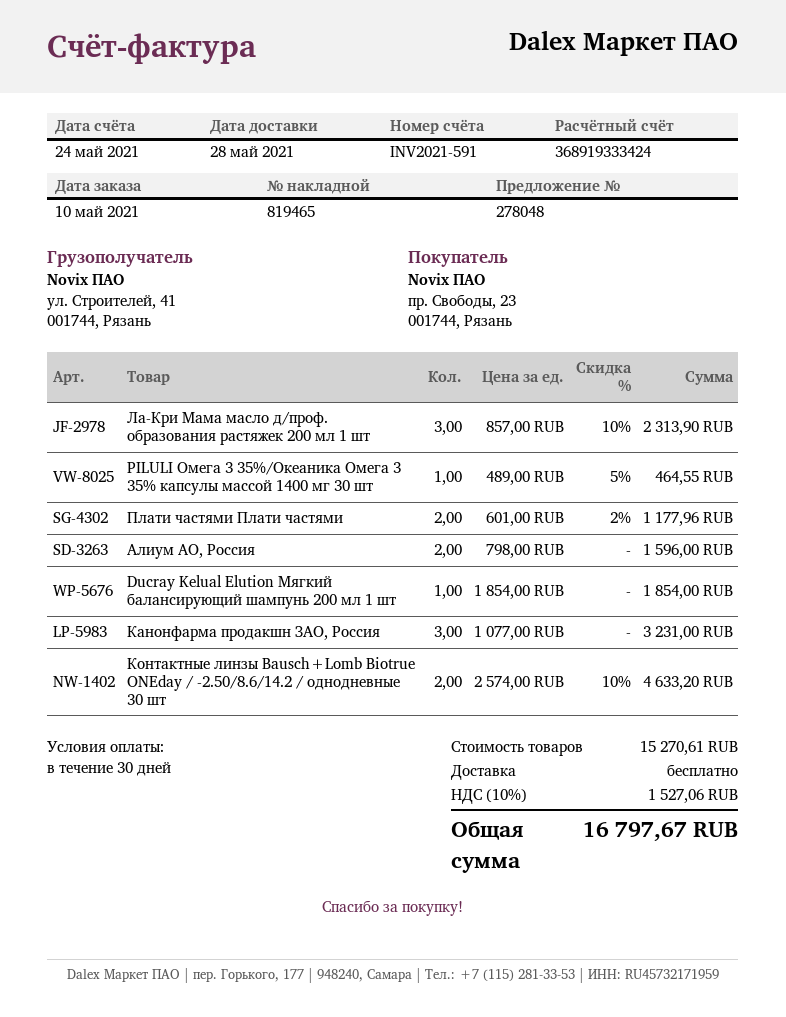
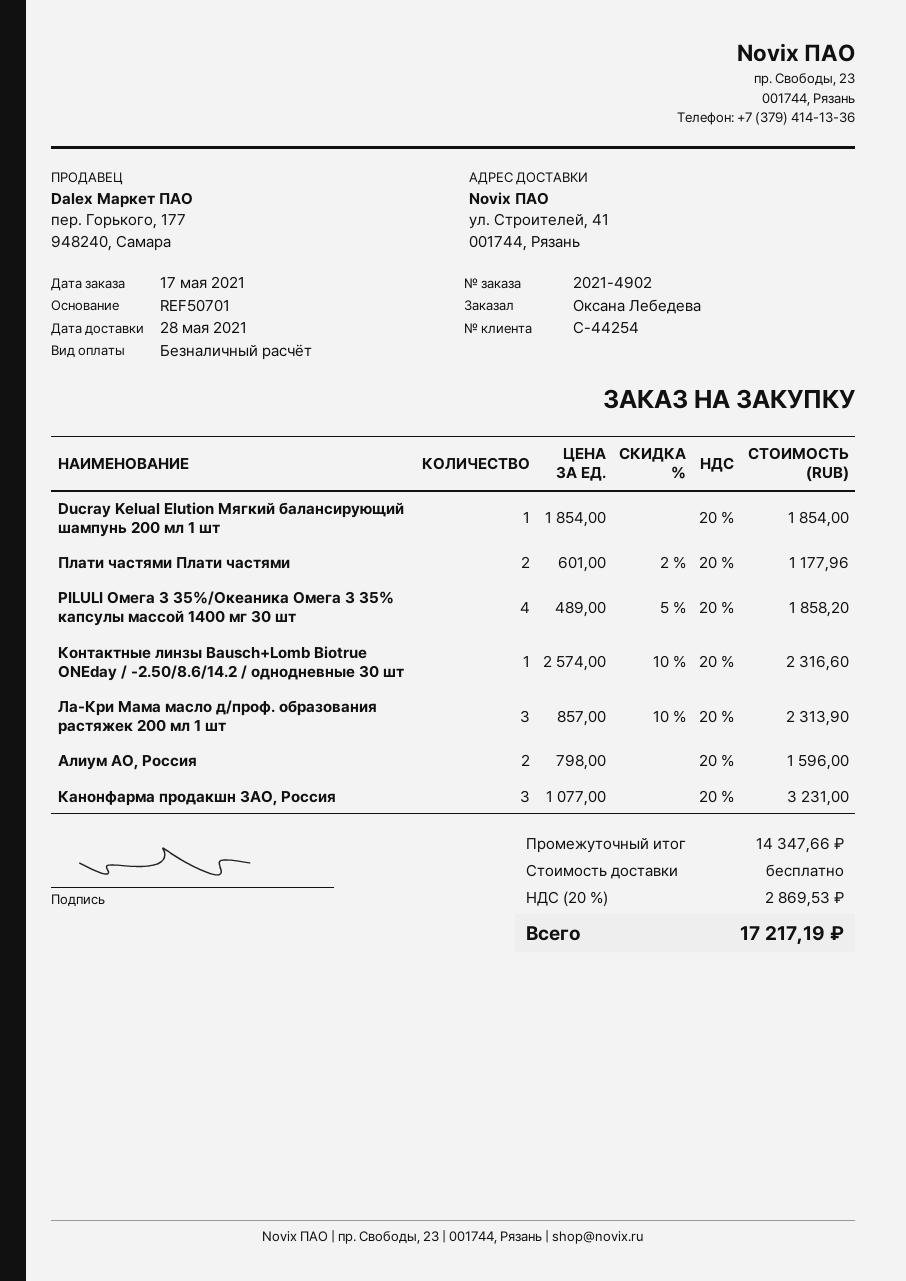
order date: 2021-05-10 -> 2021-05-17
PILULI Омега 3 35%/Океаника Омега 3 35% капсулы массой 1400 мг 30 шт: 1 x 489.00 - 5% = 464.55 -> 4 x 489.00 - 5% = 1858.20
Контактные линзы Bausch+Lomb Biotrue ONEday / -2.50/8.6/14.2 / однодневные 30 шт: 2 x 2574.00 - 10% = 4633.20 -> 1 x 2574.00 - 10% = 2316.60
subtotal: 15270.61 -> 14347.66
tax: 10% = 1527.06 -> 20% = 2869.53
total: 16797.67 -> 17217.19

